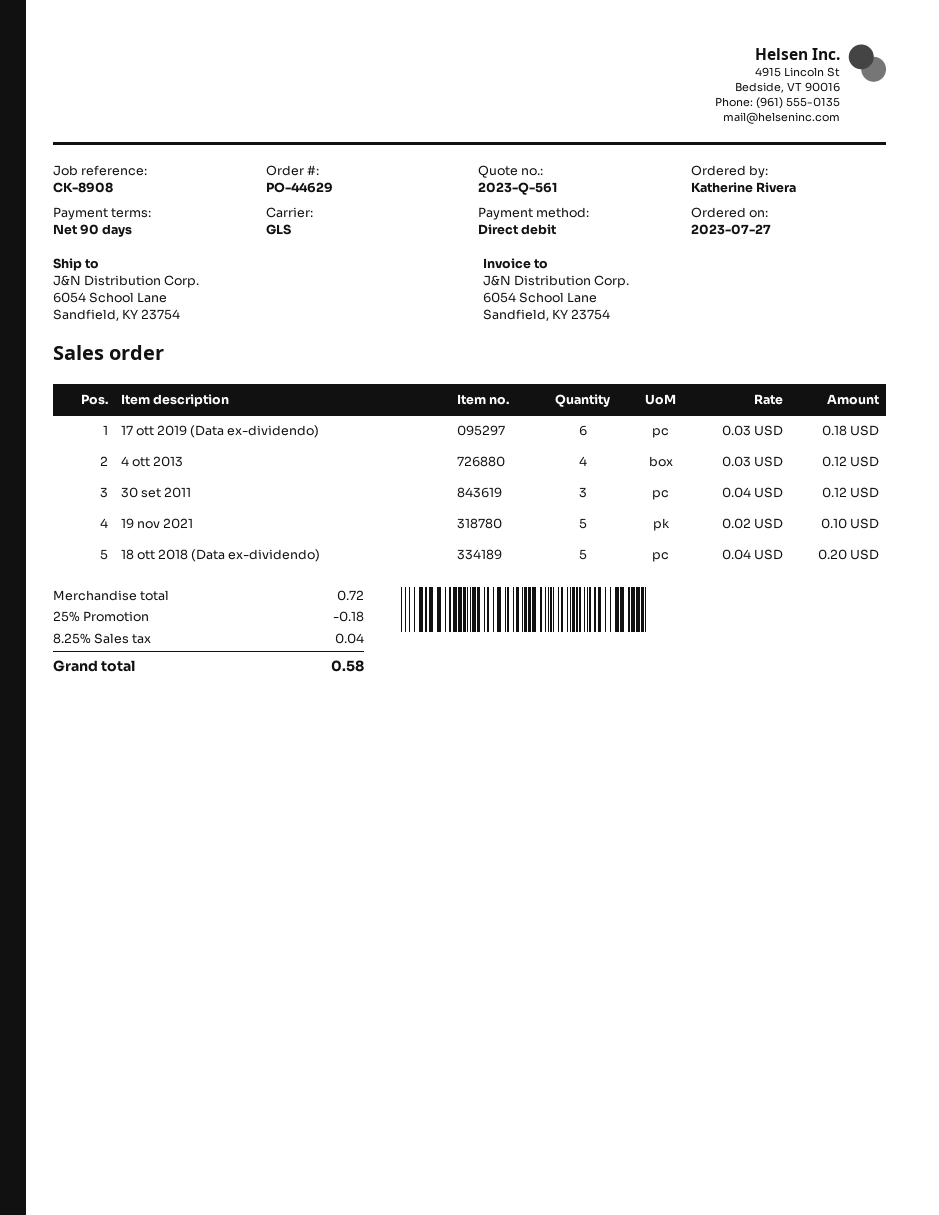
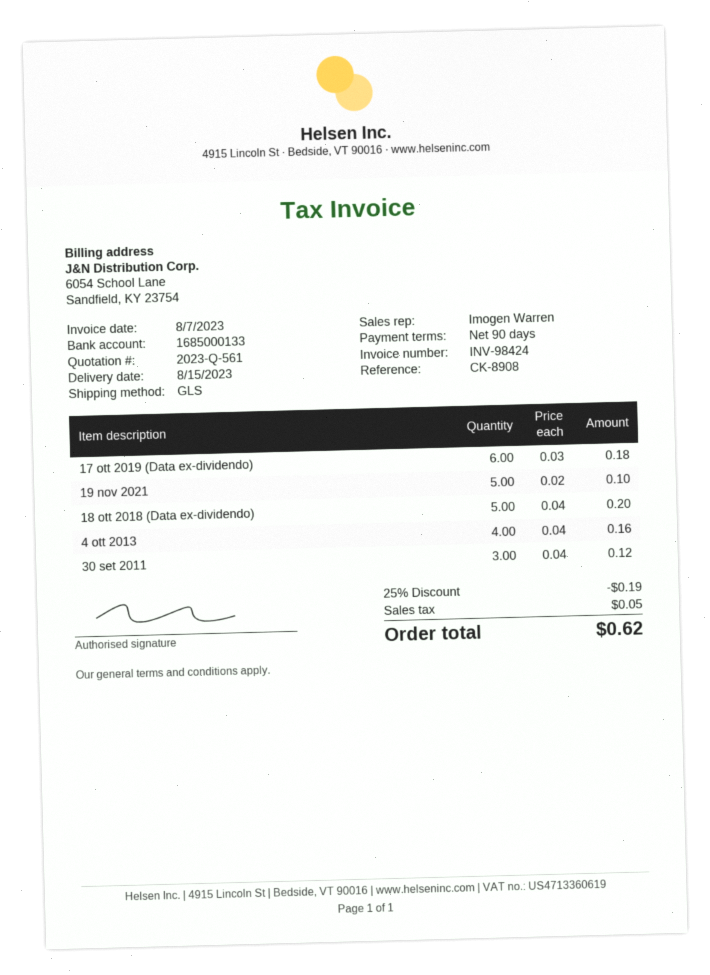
4 ott 2013: 4 x 0.03 = 0.12 -> 4 x 0.04 = 0.16
discount: 25% = 0.18 -> 25% = 0.19
tax: 0.04 -> 0.05
total: 0.58 -> 0.62

